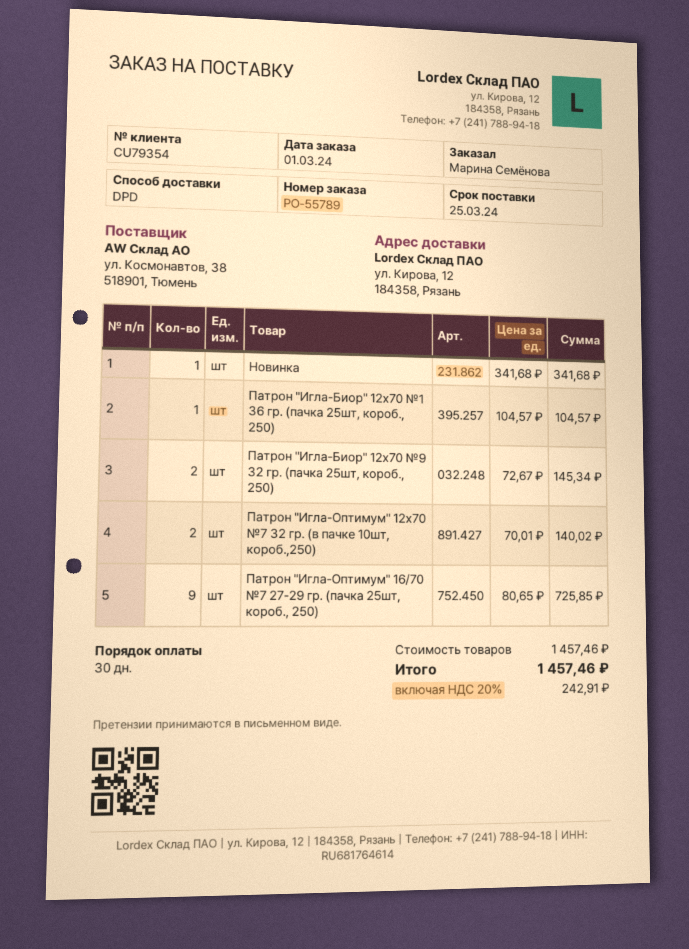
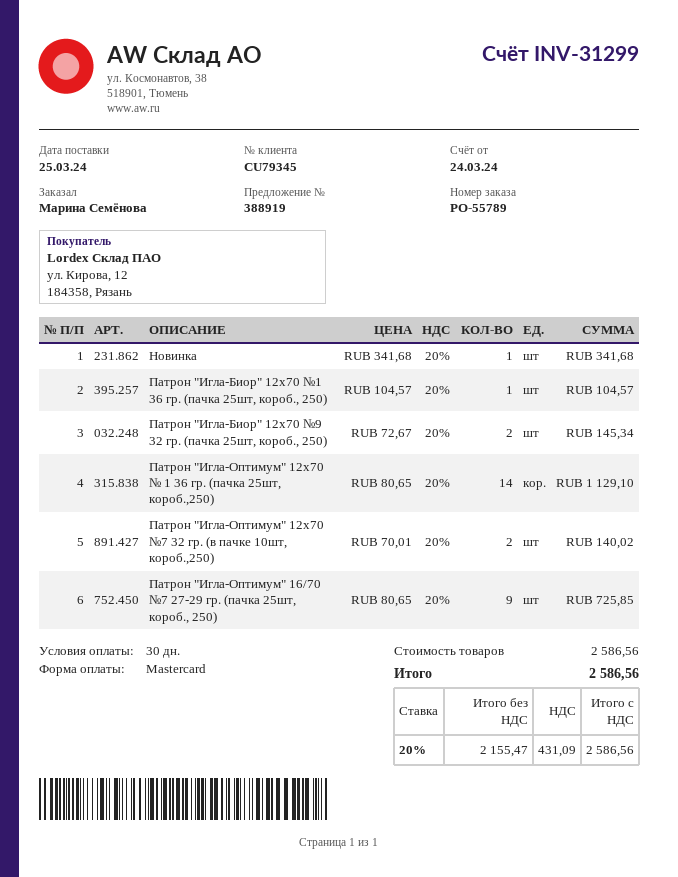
customer number: CU79354 -> CU79345
Патрон "Игла-Оптимум" 12х70 № 1 36 гр. (пачка 25шт, короб.,250): none -> 14 x 80.65 = 1129.10
subtotal: 1457.46 -> 2586.56
tax: 20% = 242.91 -> 20% = 431.09
total: 1457.46 -> 2586.56

